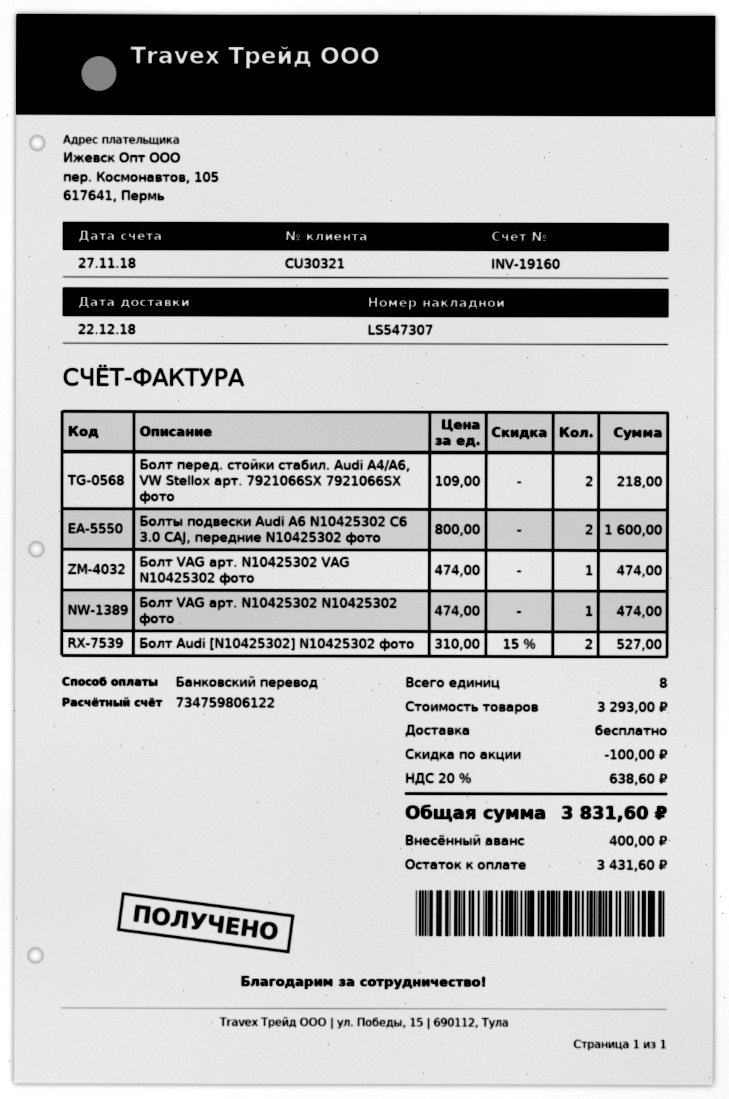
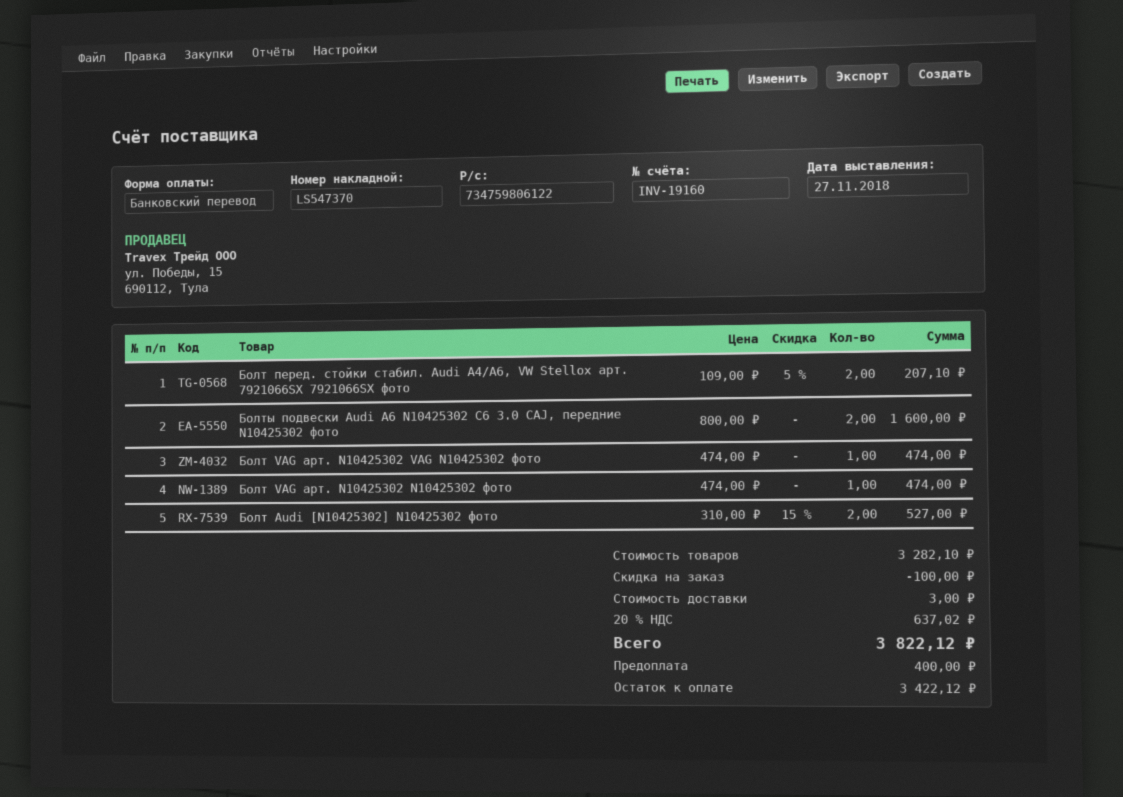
delivery note number: LS547307 -> LS547370
Болт перед. стойки стабил. Audi A4/A6, VW Stellox арт. 7921066SX 7921066SX фото: 2 x 109.00 = 218.00 -> 2 x 109.00 - 5% = 207.10
subtotal: 3293.00 -> 3282.10
shipping: 0.00 -> 3.00
tax: 20% = 638.60 -> 20% = 637.02
total: 3831.60 -> 3822.12
balance: 3431.60 -> 3422.12

